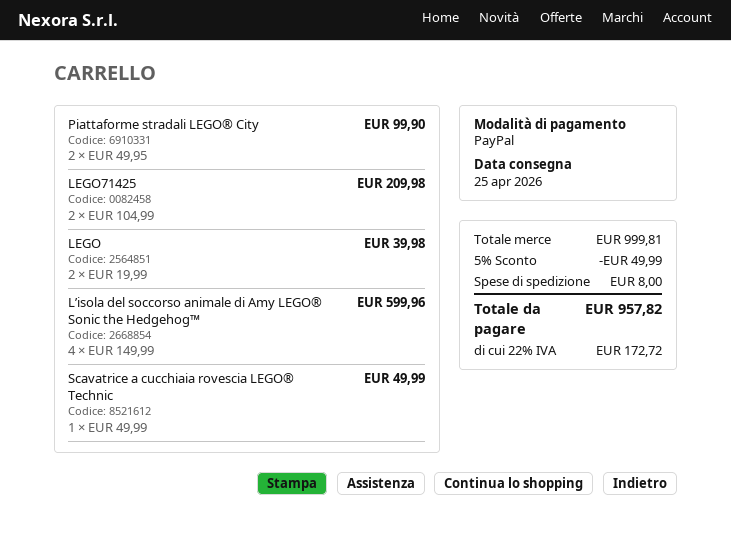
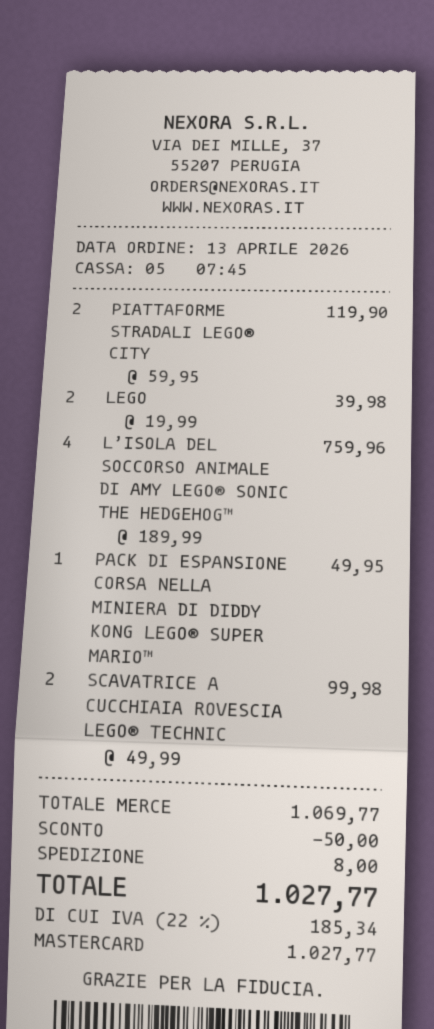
payment method: PayPal -> Mastercard
Piattaforme stradali LEGO® City: 2 x 49.95 = 99.90 -> 2 x 59.95 = 119.90
LEGO71425: 2 x 104.99 = 209.98 -> none
L’isola del soccorso animale di Amy LEGO® Sonic the Hedgehog™: 4 x 149.99 = 599.96 -> 4 x 189.99 = 759.96
Scavatrice a cucchiaia rovescia LEGO® Technic: 1 x 49.99 = 49.99 -> 2 x 49.99 = 99.98
PACK DI ESPANSIONE CORSA NELLA MINIERA DI DIDDY KONG LEGO® SUPER MARIO™: none -> 1 x 49.95 = 49.95
subtotal: 999.81 -> 1069.77
discount: 49.99 -> 50.00
tax: 22% = 172.72 -> 22% = 185.34
total: 957.82 -> 1027.77

